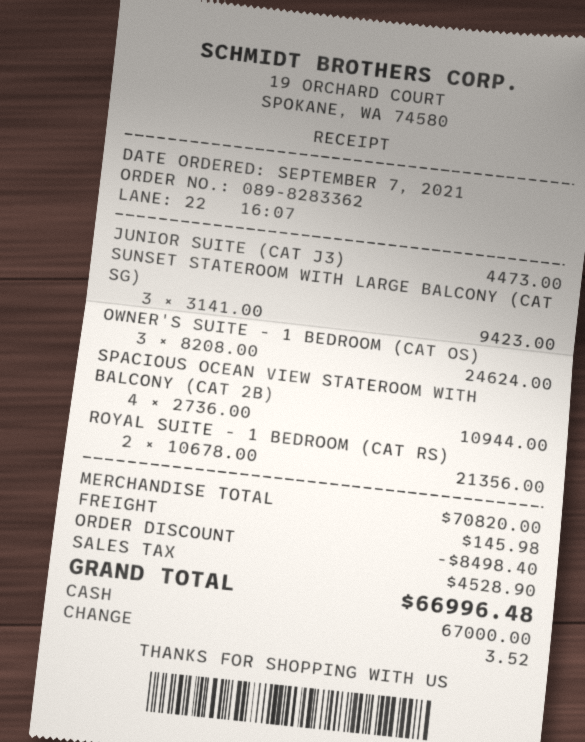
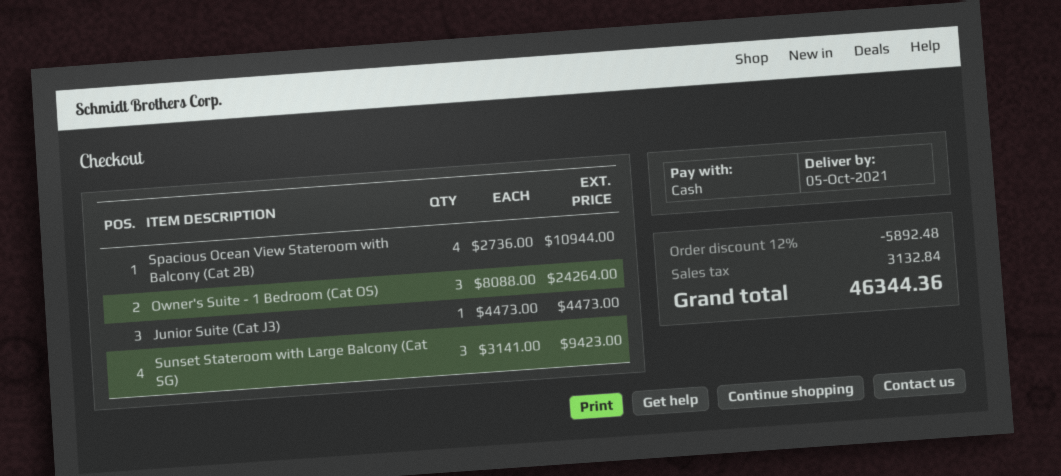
OWNER'S SUITE - 1 BEDROOM (CAT OS): 3 x 8208.00 = 24624.00 -> 3 x 8088.00 = 24264.00
ROYAL SUITE - 1 BEDROOM (CAT RS): 2 x 10678.00 = 21356.00 -> none
discount: 8498.40 -> 5892.48
shipping: 145.98 -> none
tax: 4528.90 -> 3132.84
total: 66996.48 -> 46344.36

